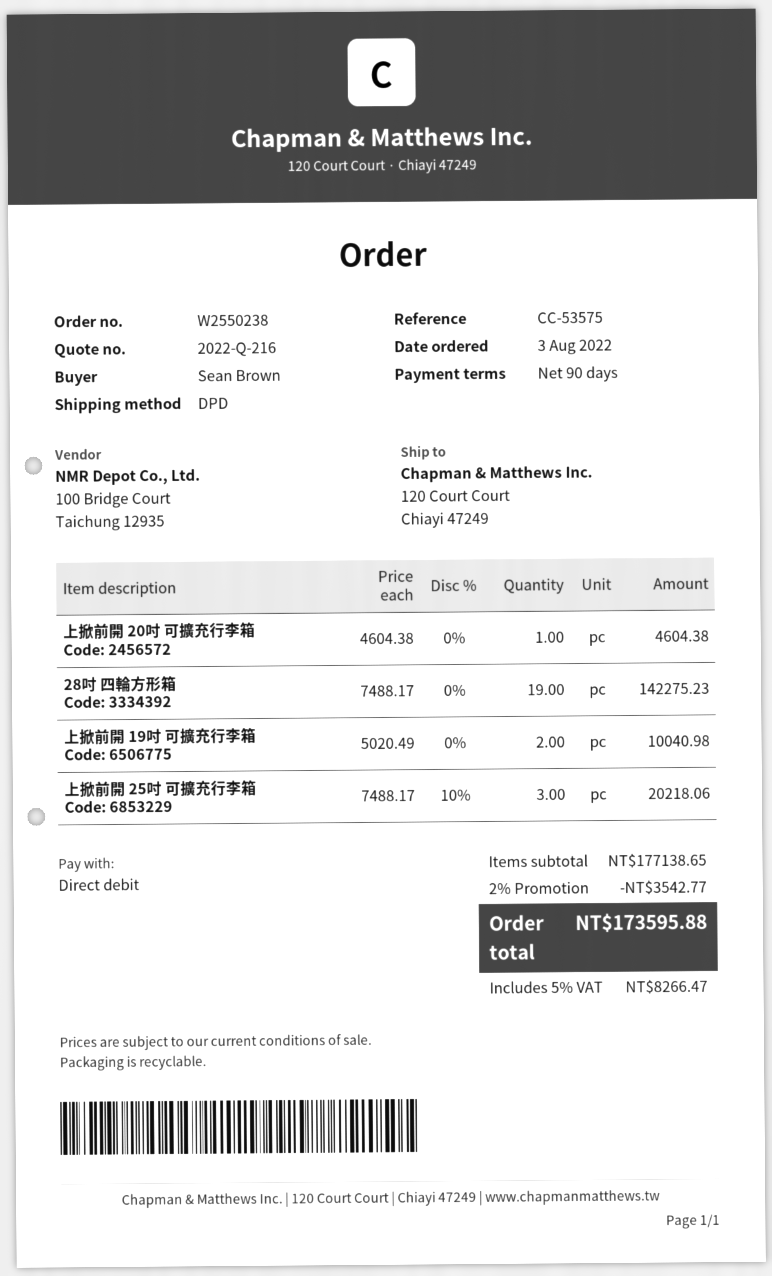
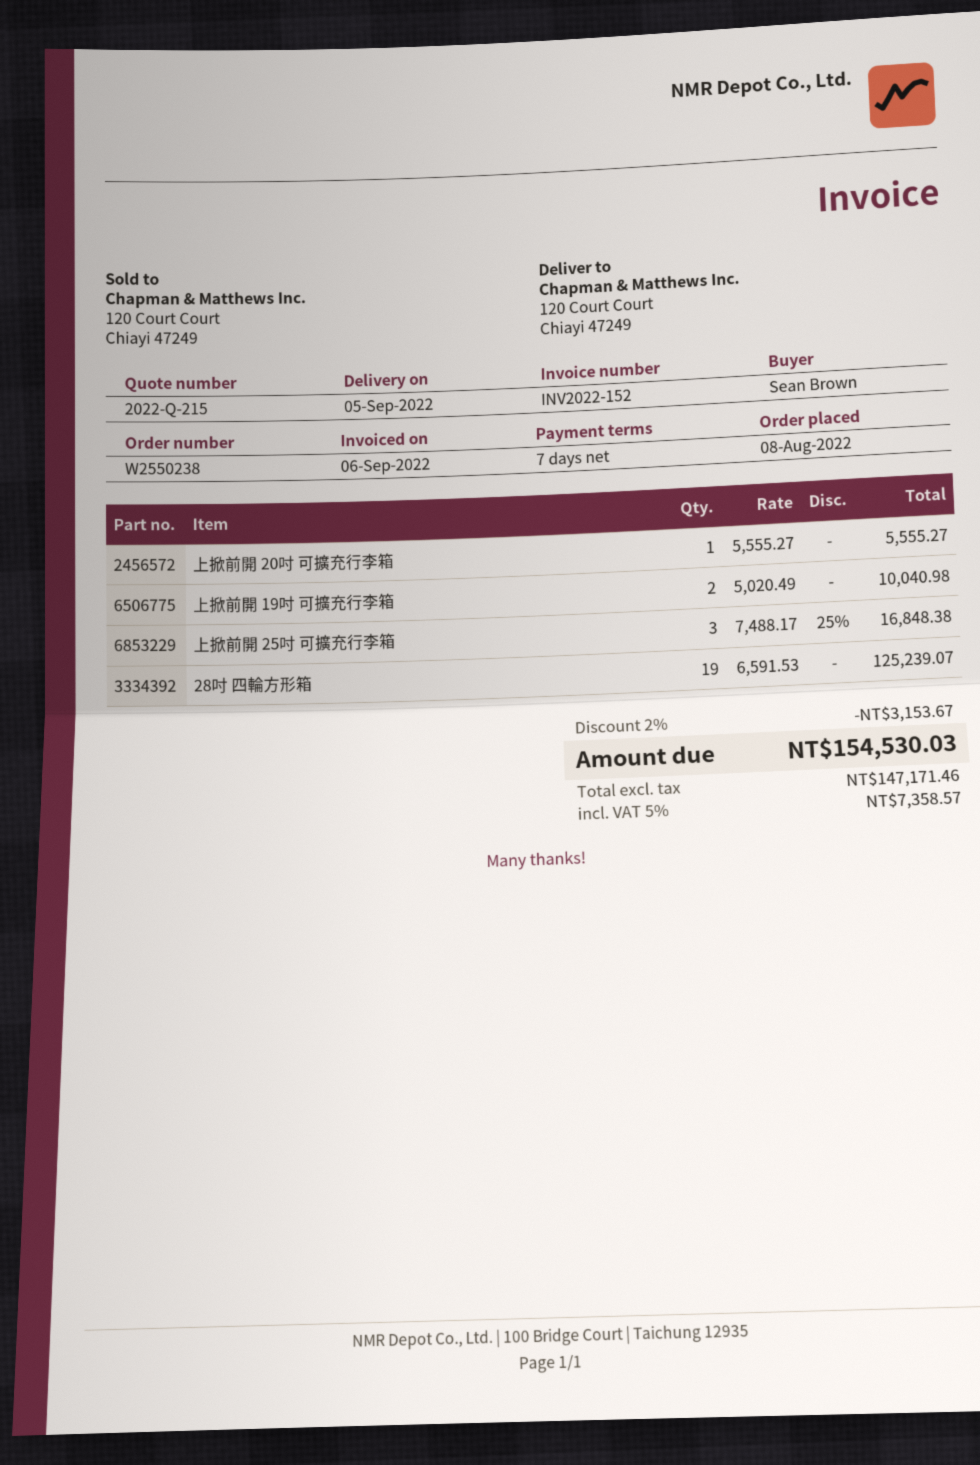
quote number: 2022-Q-216 -> 2022-Q-215
order date: 2022-08-03 -> 2022-08-08
payment terms: 90 days -> 7 days
上掀前開 20吋 可擴充行李箱: 1 x 4604.38 = 4604.38 -> 1 x 5555.27 = 5555.27
28吋 四輪方形箱: 19 x 7488.17 = 142275.23 -> 19 x 6591.53 = 125239.07
上掀前開 25吋 可擴充行李箱: 3 x 7488.17 - 10% = 20218.06 -> 3 x 7488.17 - 25% = 16848.38
discount: 2% = 3542.77 -> 2% = 3153.67
tax: 5% = 8266.47 -> 5% = 7358.57
total: 173595.88 -> 154530.03

